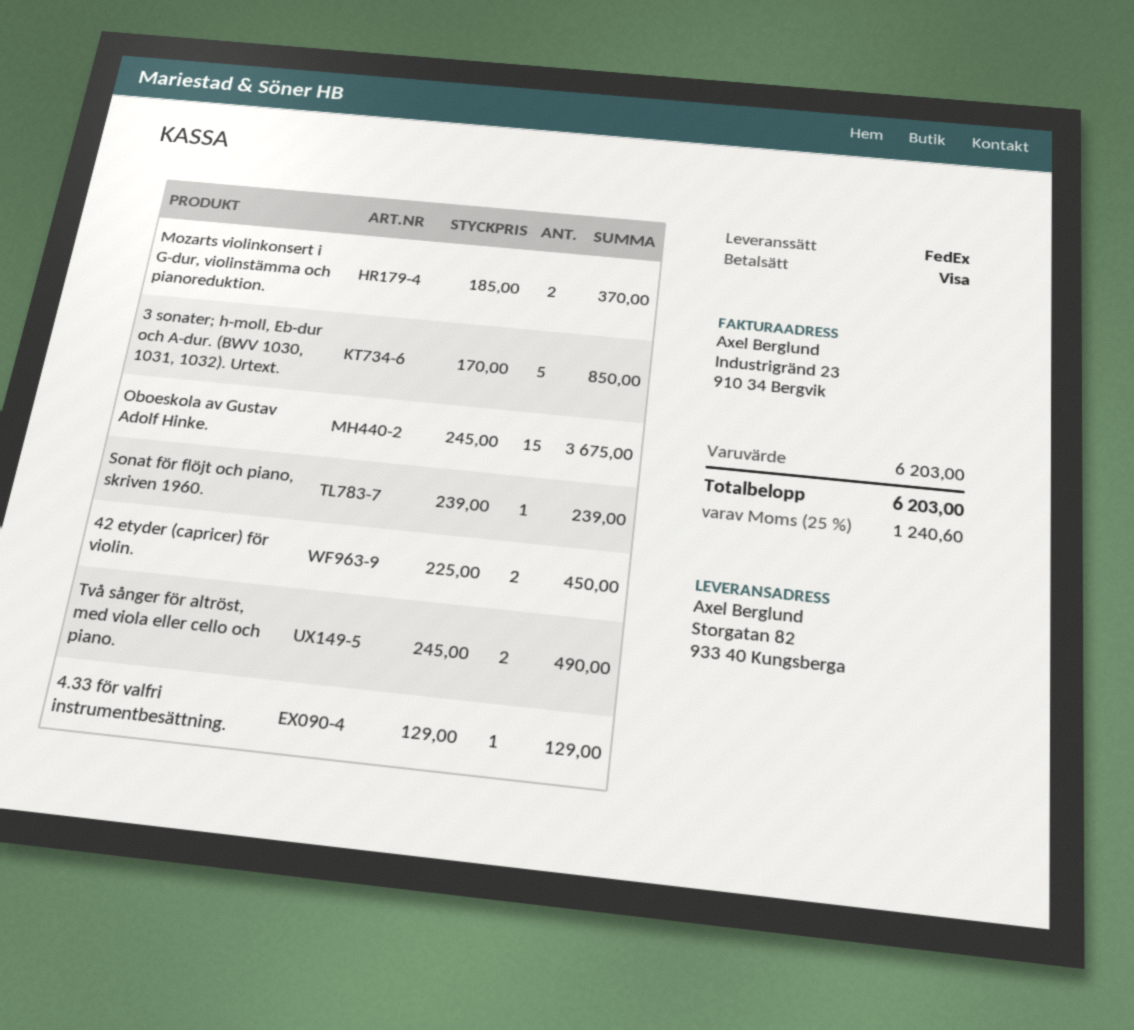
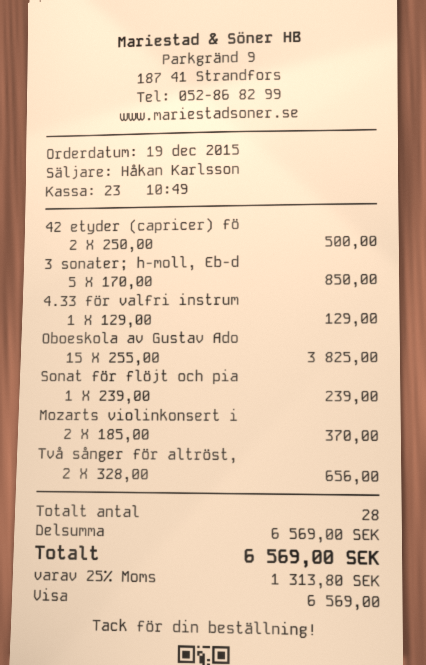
Oboeskola av Gustav Adolf Hinke.: 15 x 245.00 = 3675.00 -> 15 x 255.00 = 3825.00
42 etyder (capricer) för violin.: 2 x 225.00 = 450.00 -> 2 x 250.00 = 500.00
Två sånger för altröst, med viola eller cello och piano.: 2 x 245.00 = 490.00 -> 2 x 328.00 = 656.00
subtotal: 6203.00 -> 6569.00
tax: 25% = 1240.60 -> 25% = 1313.80
total: 6203.00 -> 6569.00

